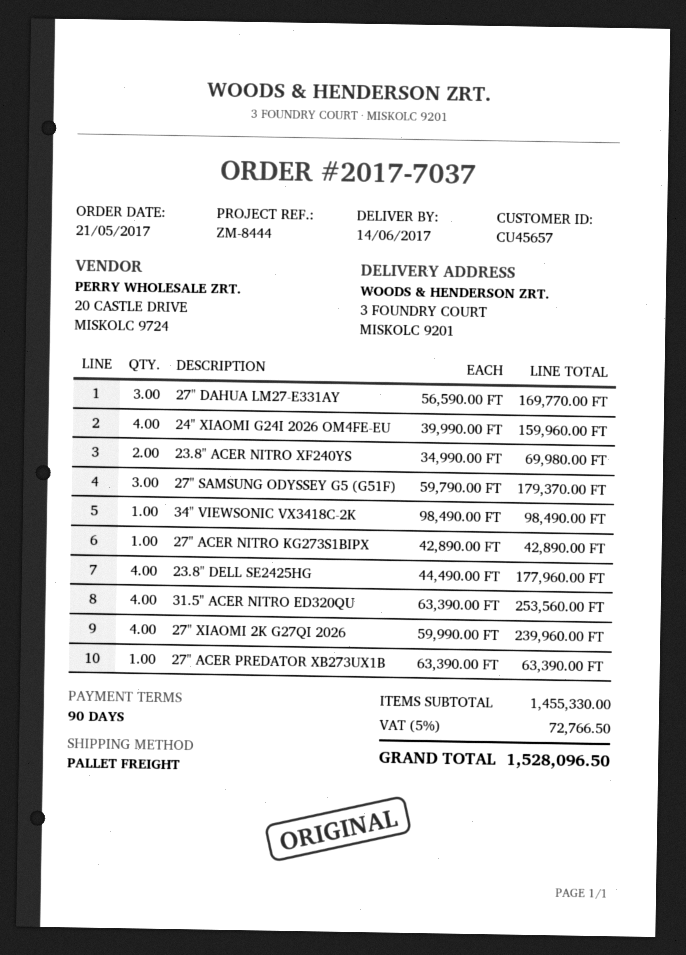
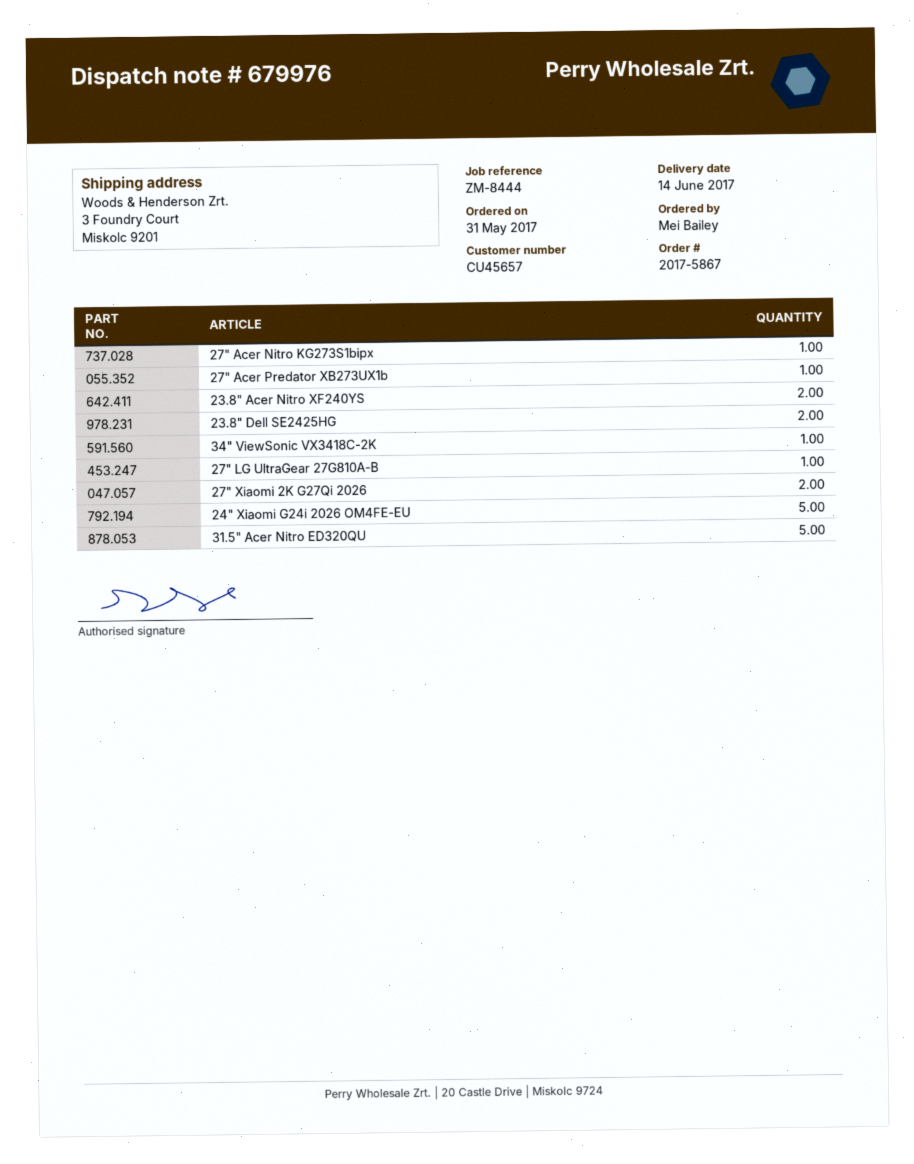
order number: 2017-7037 -> 2017-5867
order date: 2017-05-21 -> 2017-05-31
27" DAHUA LM27-E331AY: 3 -> none
24" XIAOMI G24I 2026 OM4FE-EU: 4 -> 5
27" SAMSUNG ODYSSEY G5 (G51F): 3 -> none
23.8" DELL SE2425HG: 4 -> 2
31.5" ACER NITRO ED320QU: 4 -> 5
27" XIAOMI 2K G27QI 2026: 4 -> 2
27" LG UltraGear 27G810A-B: none -> 1

